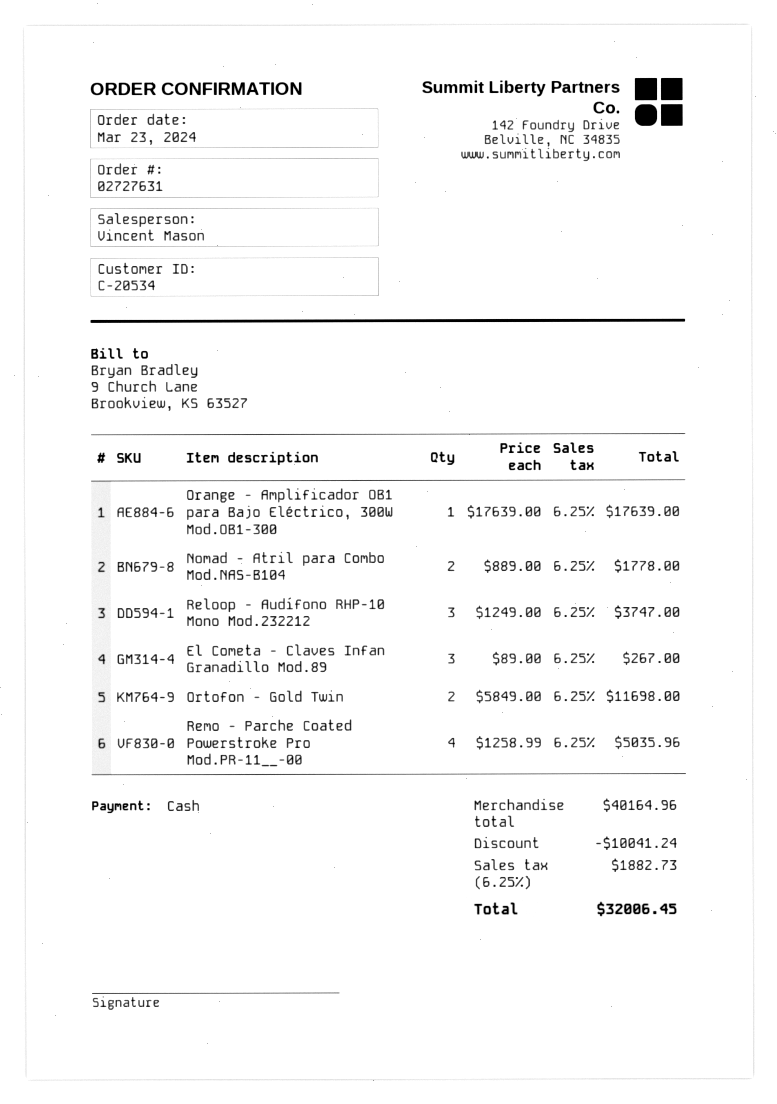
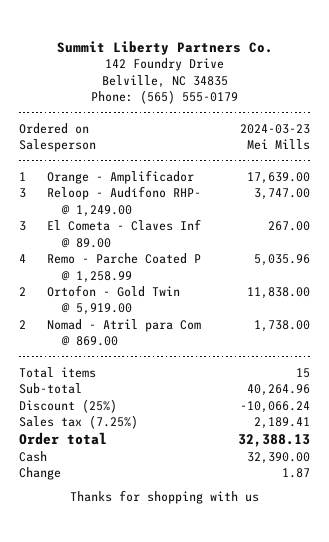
sales rep: Vincent Mason -> Mei Mills
Nomad - Atril para Combo Mod.NAS-B104: 2 x 889.00 = 1778.00 -> 2 x 869.00 = 1738.00
Ortofon - Gold Twin: 2 x 5849.00 = 11698.00 -> 2 x 5919.00 = 11838.00
subtotal: 40164.96 -> 40264.96
discount: 10041.24 -> 10066.24
tax: 6.25% = 1882.73 -> 7.25% = 2189.41
total: 32006.45 -> 32388.13

